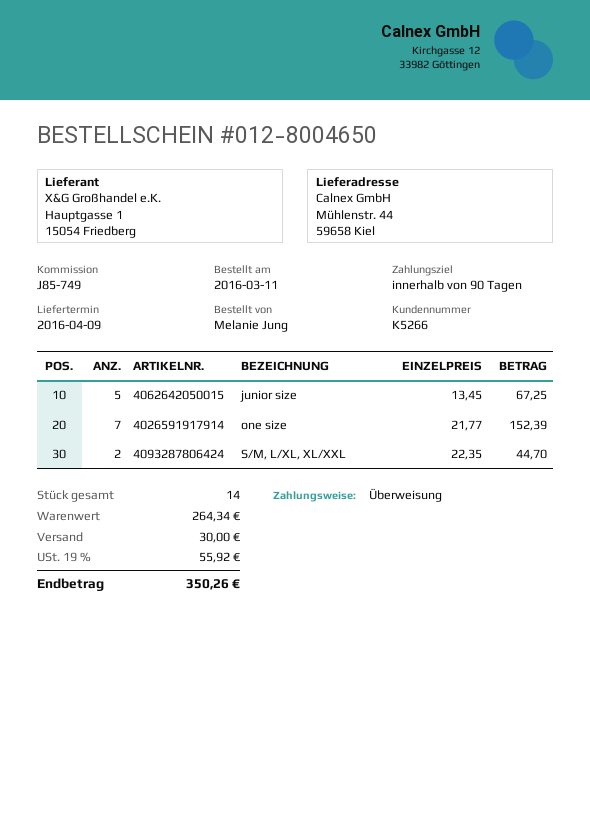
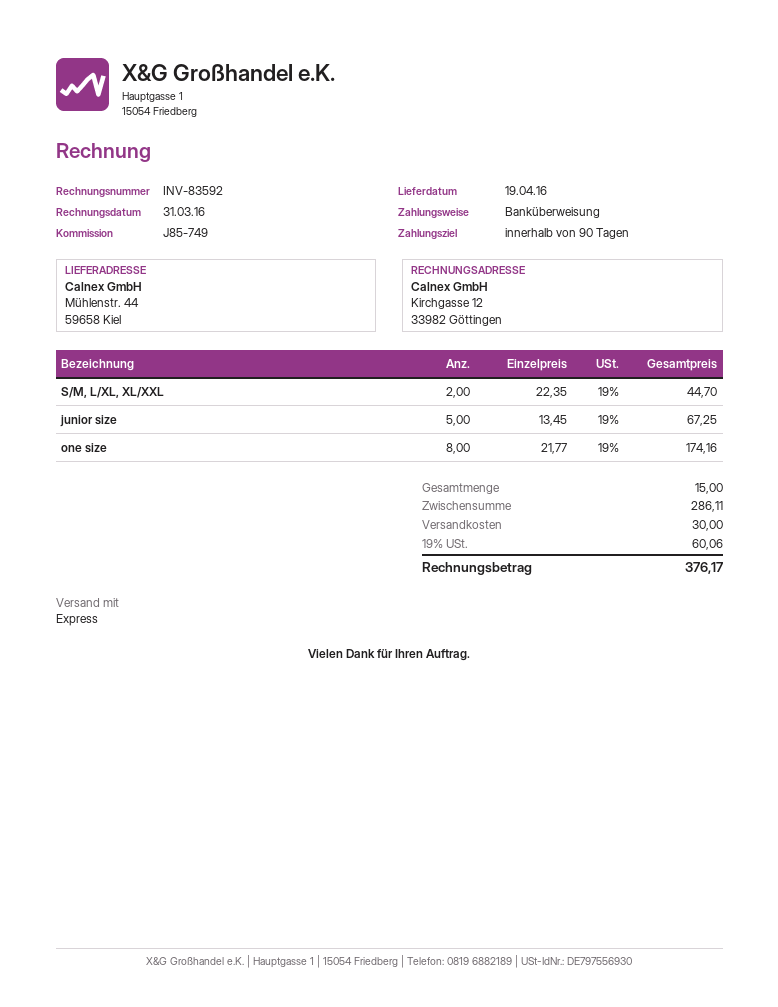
delivery date: 2016-04-09 -> 2016-04-19
one size: 7 x 21.77 = 152.39 -> 8 x 21.77 = 174.16
total quantity: 14 -> 15
subtotal: 264.34 -> 286.11
tax: 19% = 55.92 -> 19% = 60.06
total: 350.26 -> 376.17

